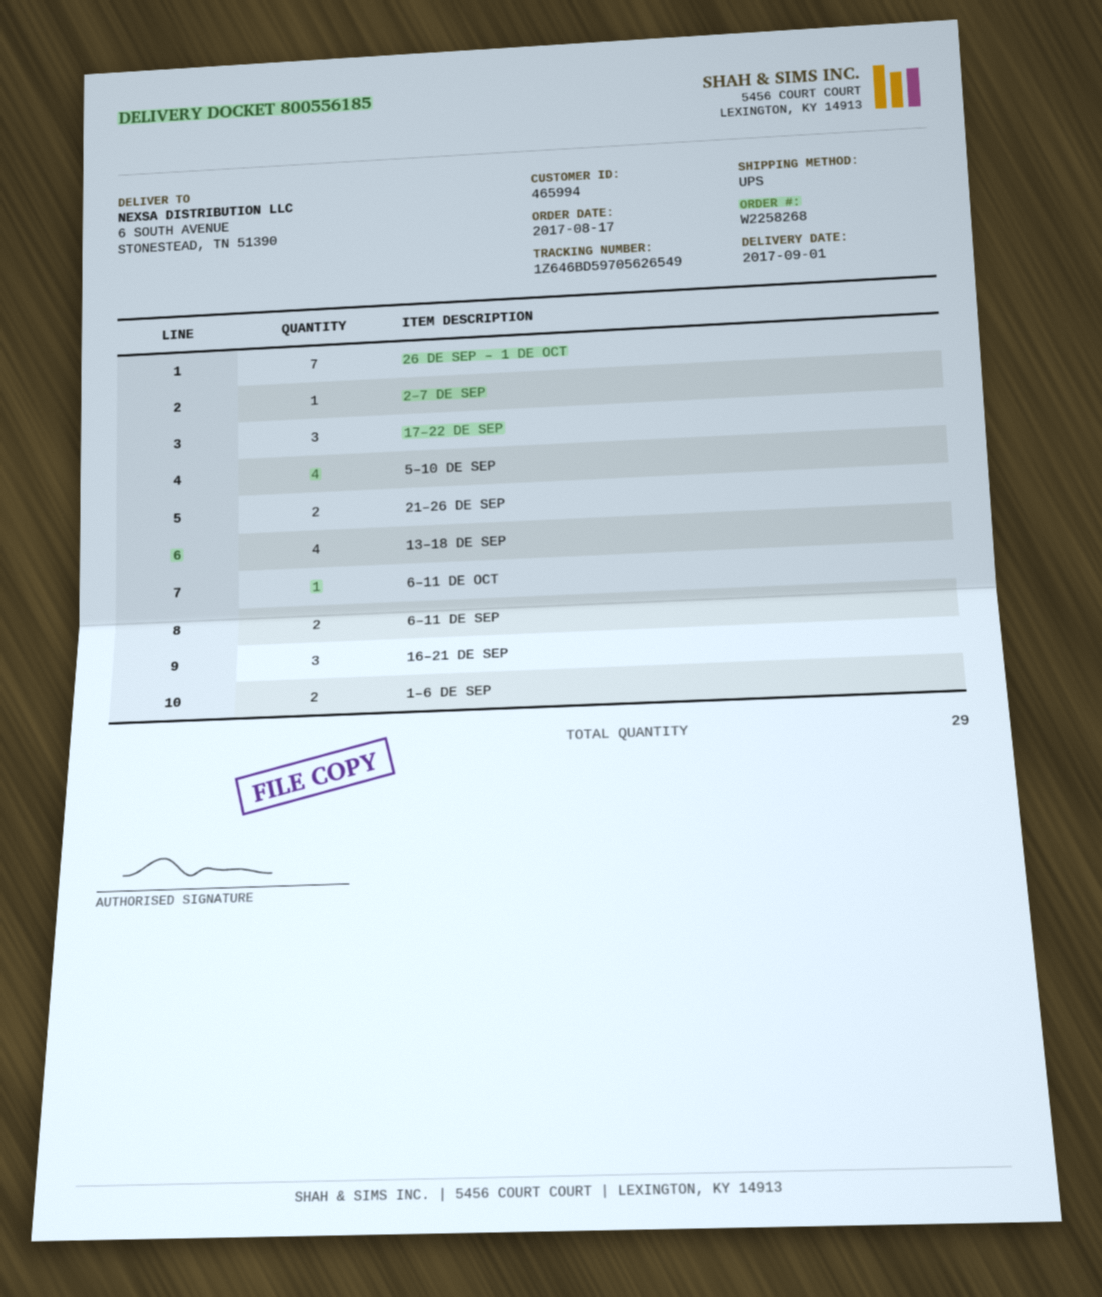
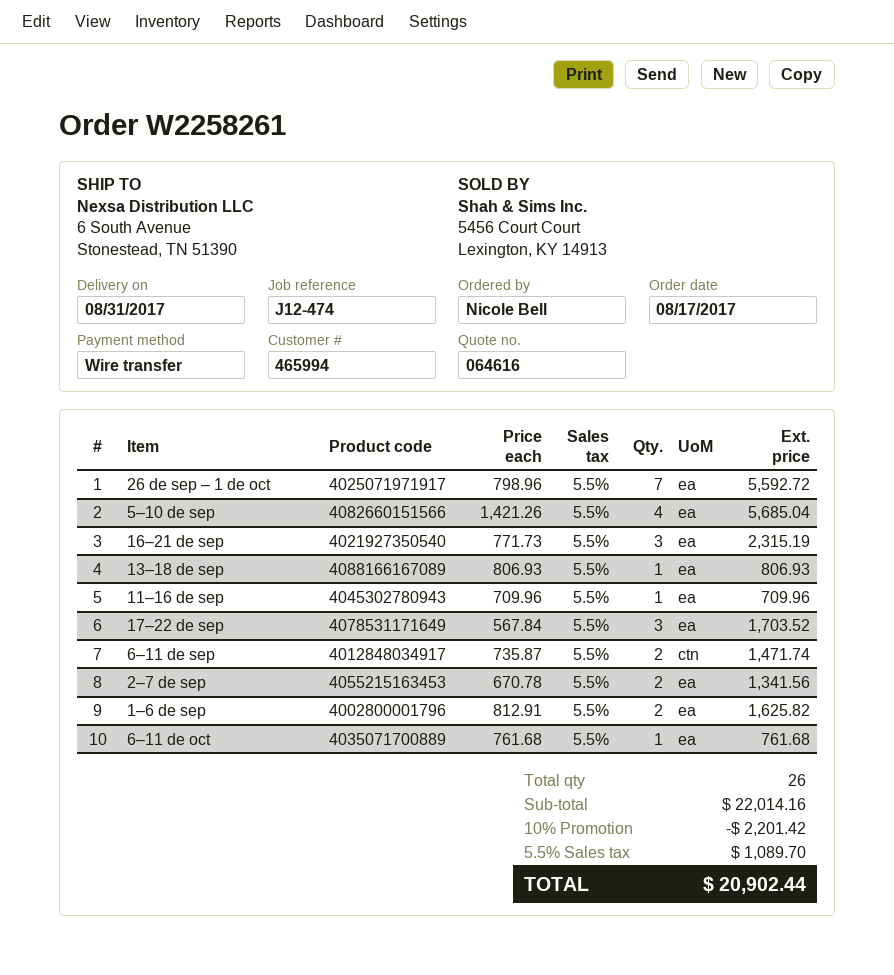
order number: W2258268 -> W2258261
delivery date: 2017-09-01 -> 2017-08-31
2–7 DE SEP: 1 -> 2
21–26 DE SEP: 2 -> none
13–18 DE SEP: 4 -> 1
11–16 de sep: none -> 1
total quantity: 29 -> 26

